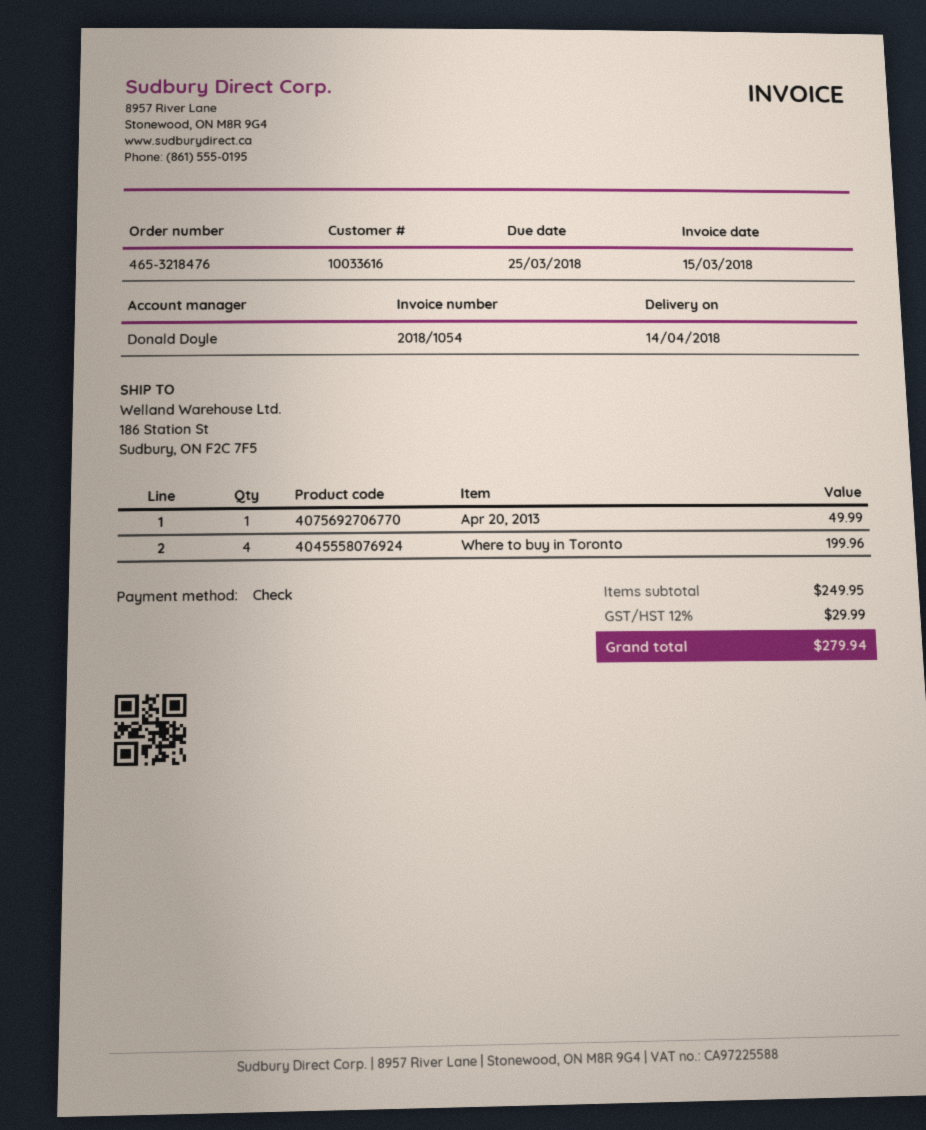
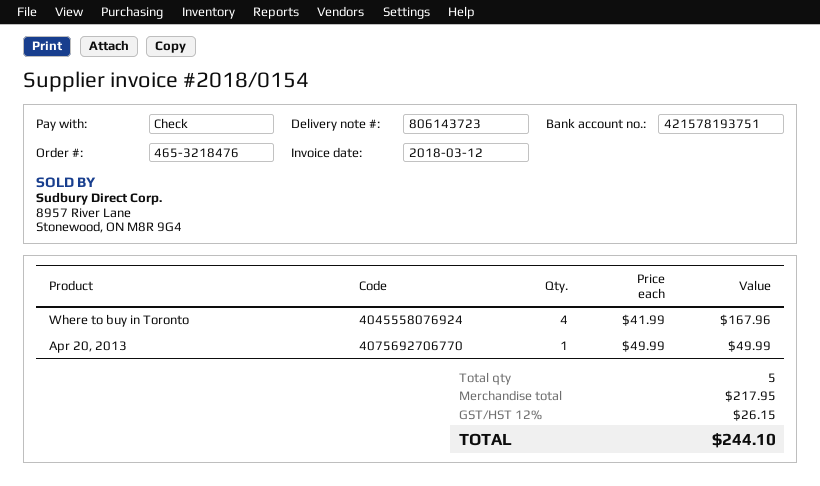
invoice number: 2018/1054 -> 2018/0154
invoice date: 2018-03-15 -> 2018-03-12
Where to buy in Toronto: 4 for 199.96 -> 4 for 167.96
subtotal: 249.95 -> 217.95
tax: 12% = 29.99 -> 12% = 26.15
total: 279.94 -> 244.10

